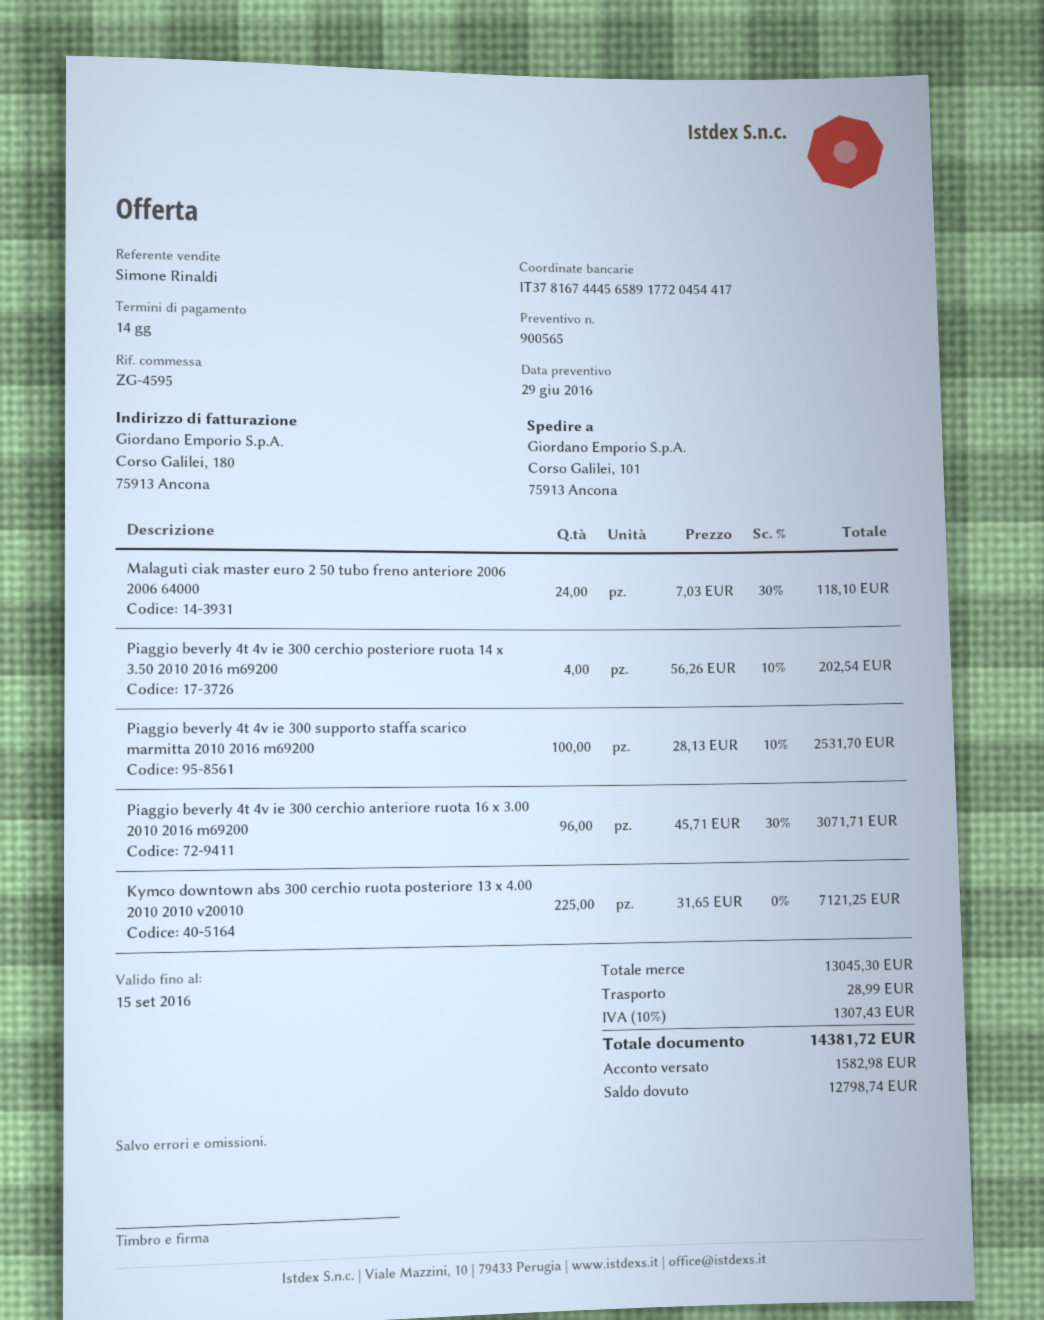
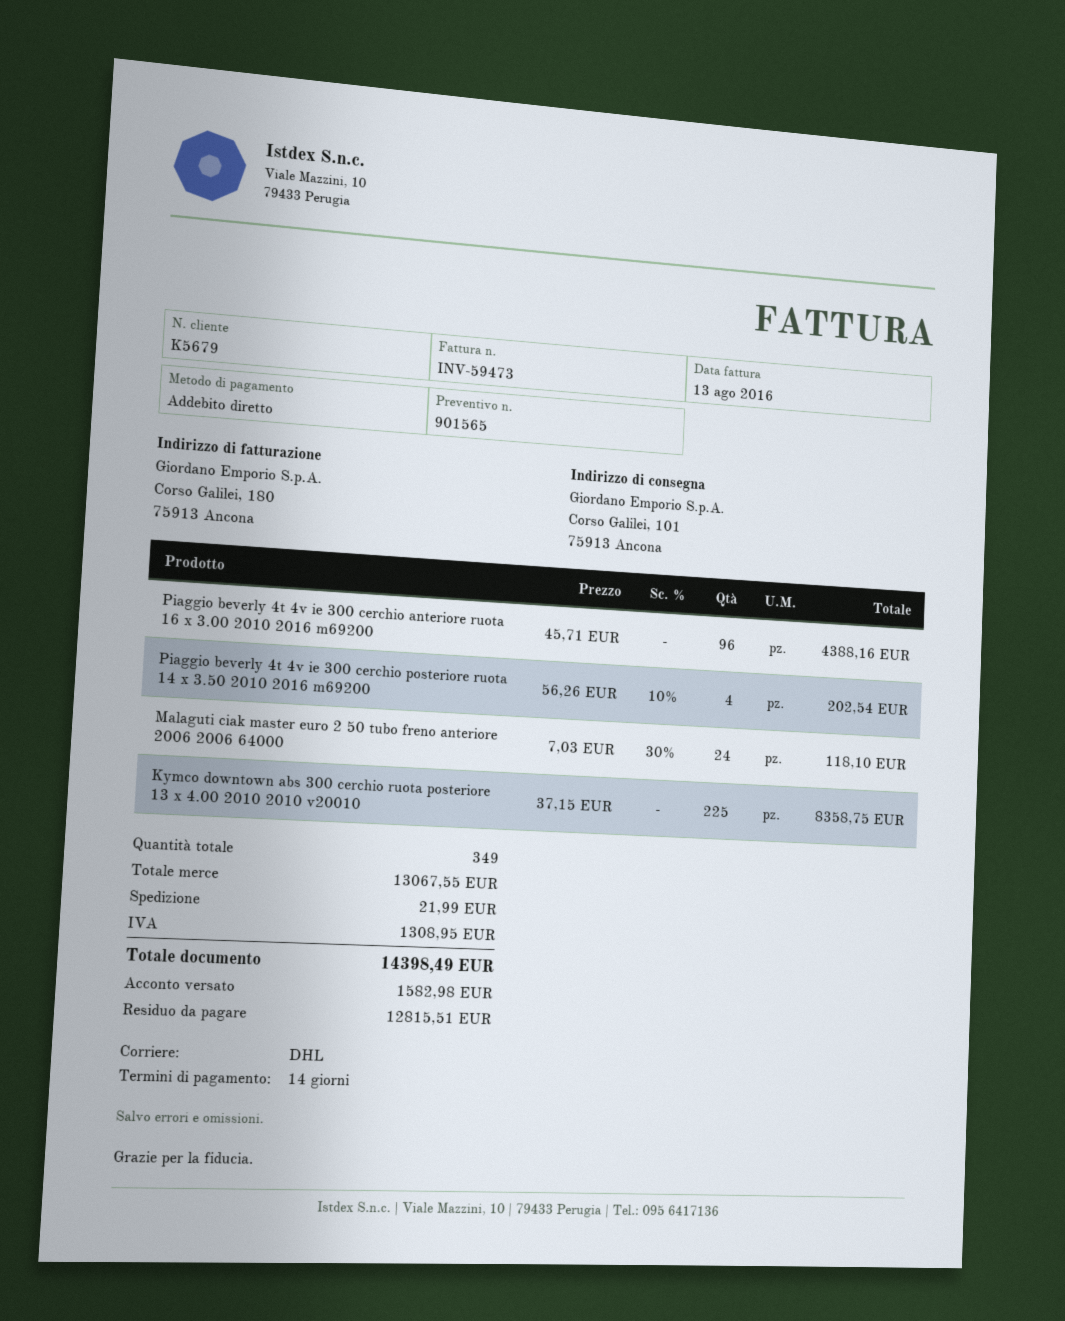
quote number: 900565 -> 901565
Piaggio beverly 4t 4v ie 300 supporto staffa scarico marmitta 2010 2016 m69200: 100 x 28.13 - 10% = 2531.70 -> none
Piaggio beverly 4t 4v ie 300 cerchio anteriore ruota 16 x 3.00 2010 2016 m69200: 96 x 45.71 - 30% = 3071.71 -> 96 x 45.71 = 4388.16
Kymco downtown abs 300 cerchio ruota posteriore 13 x 4.00 2010 2010 v20010: 225 x 31.65 = 7121.25 -> 225 x 37.15 = 8358.75
subtotal: 13045.30 -> 13067.55
shipping: 28.99 -> 21.99
tax: 1307.43 -> 1308.95
total: 14381.72 -> 14398.49
balance: 12798.74 -> 12815.51

